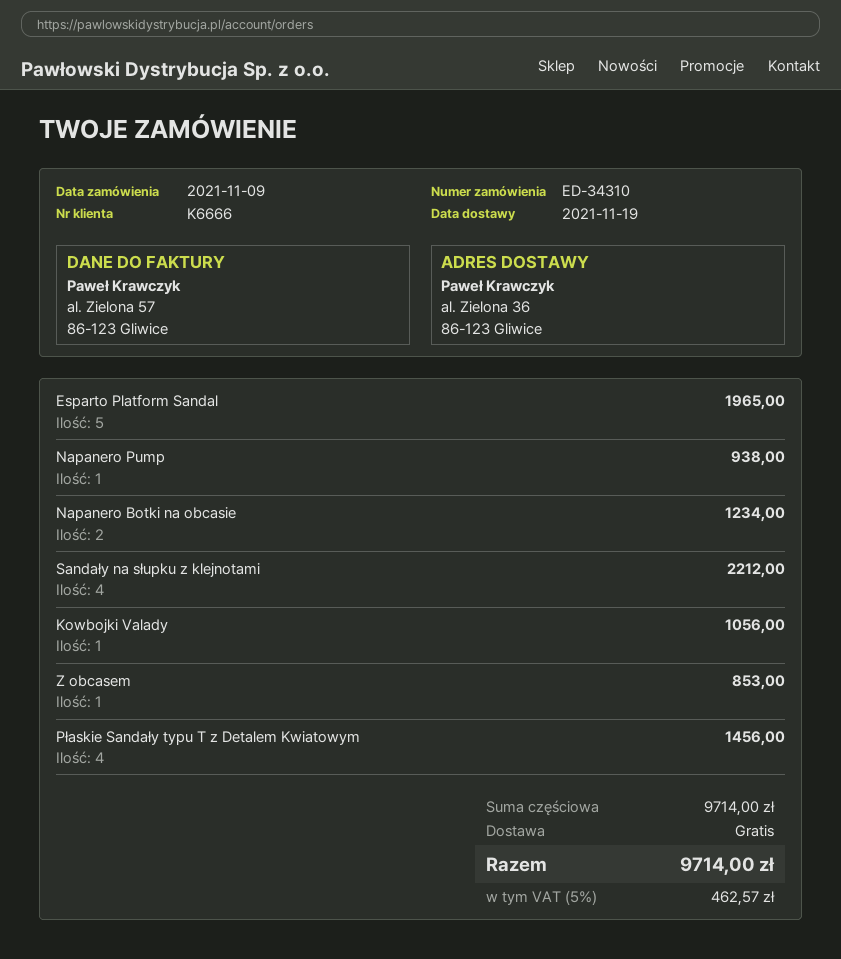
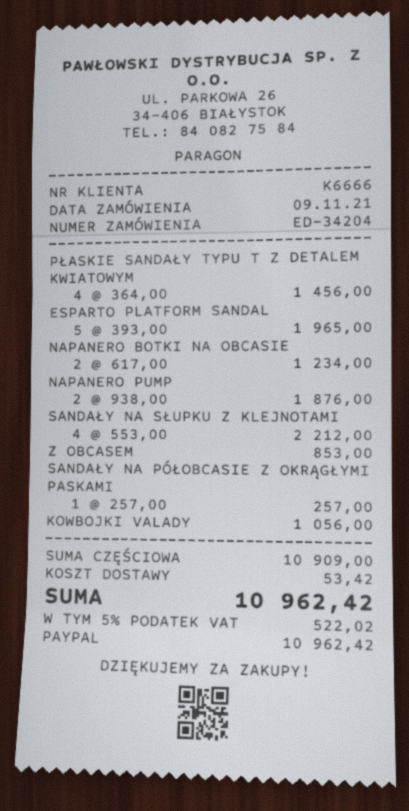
order number: ED-34310 -> ED-34204
Napanero Pump: 1 for 938.00 -> 2 for 1876.00
SANDAŁY NA PÓŁOBCASIE Z OKRĄGŁYMI PASKAMI: none -> 1 for 257.00
subtotal: 9714.00 -> 10909.00
shipping: 0.00 -> 53.42
tax: 5% = 462.57 -> 5% = 522.02
total: 9714.00 -> 10962.42

